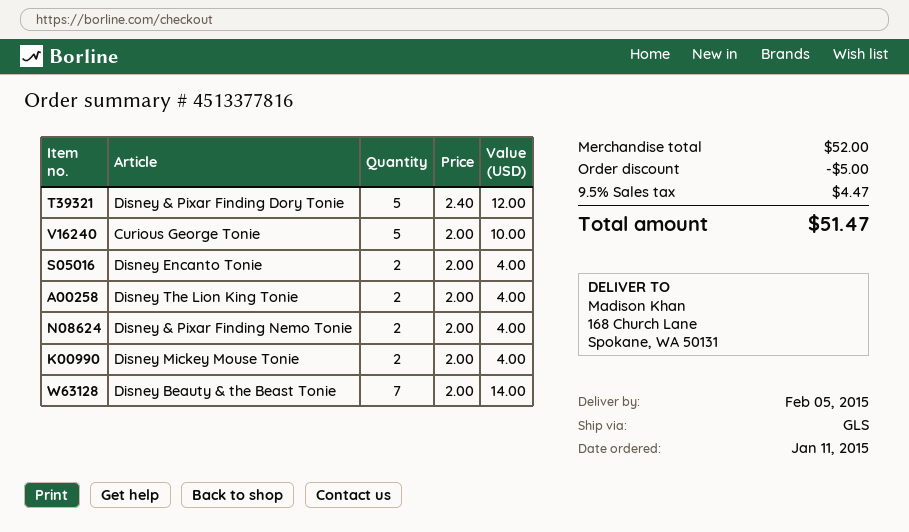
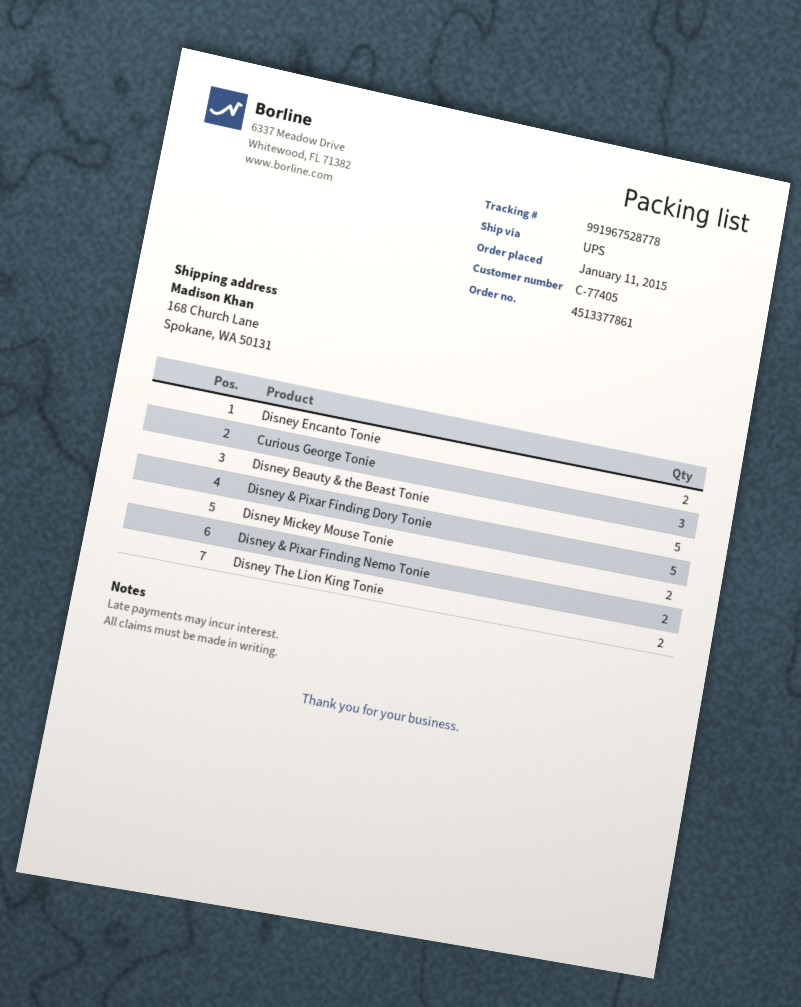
order number: 4513377816 -> 4513377861
shipping method: GLS -> UPS
Curious George Tonie: 5 -> 3
Disney Beauty & the Beast Tonie: 7 -> 5

